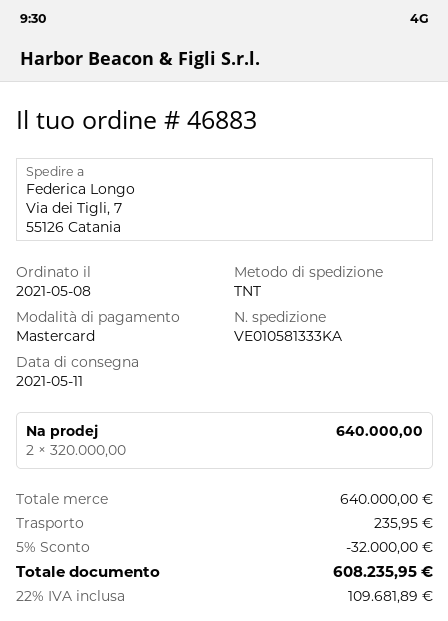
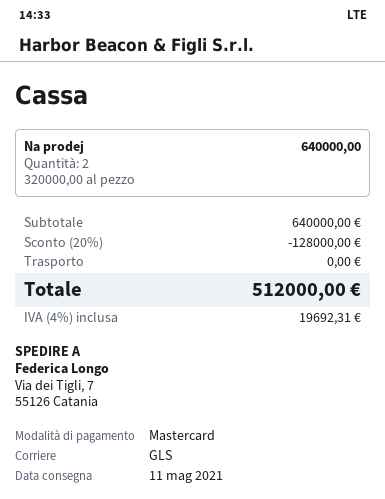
shipping method: TNT -> GLS
discount: 5% = 32000.00 -> 20% = 128000.00
shipping: 235.95 -> 0.00
tax: 22% = 109681.89 -> 4% = 19692.31
total: 608235.95 -> 512000.00

